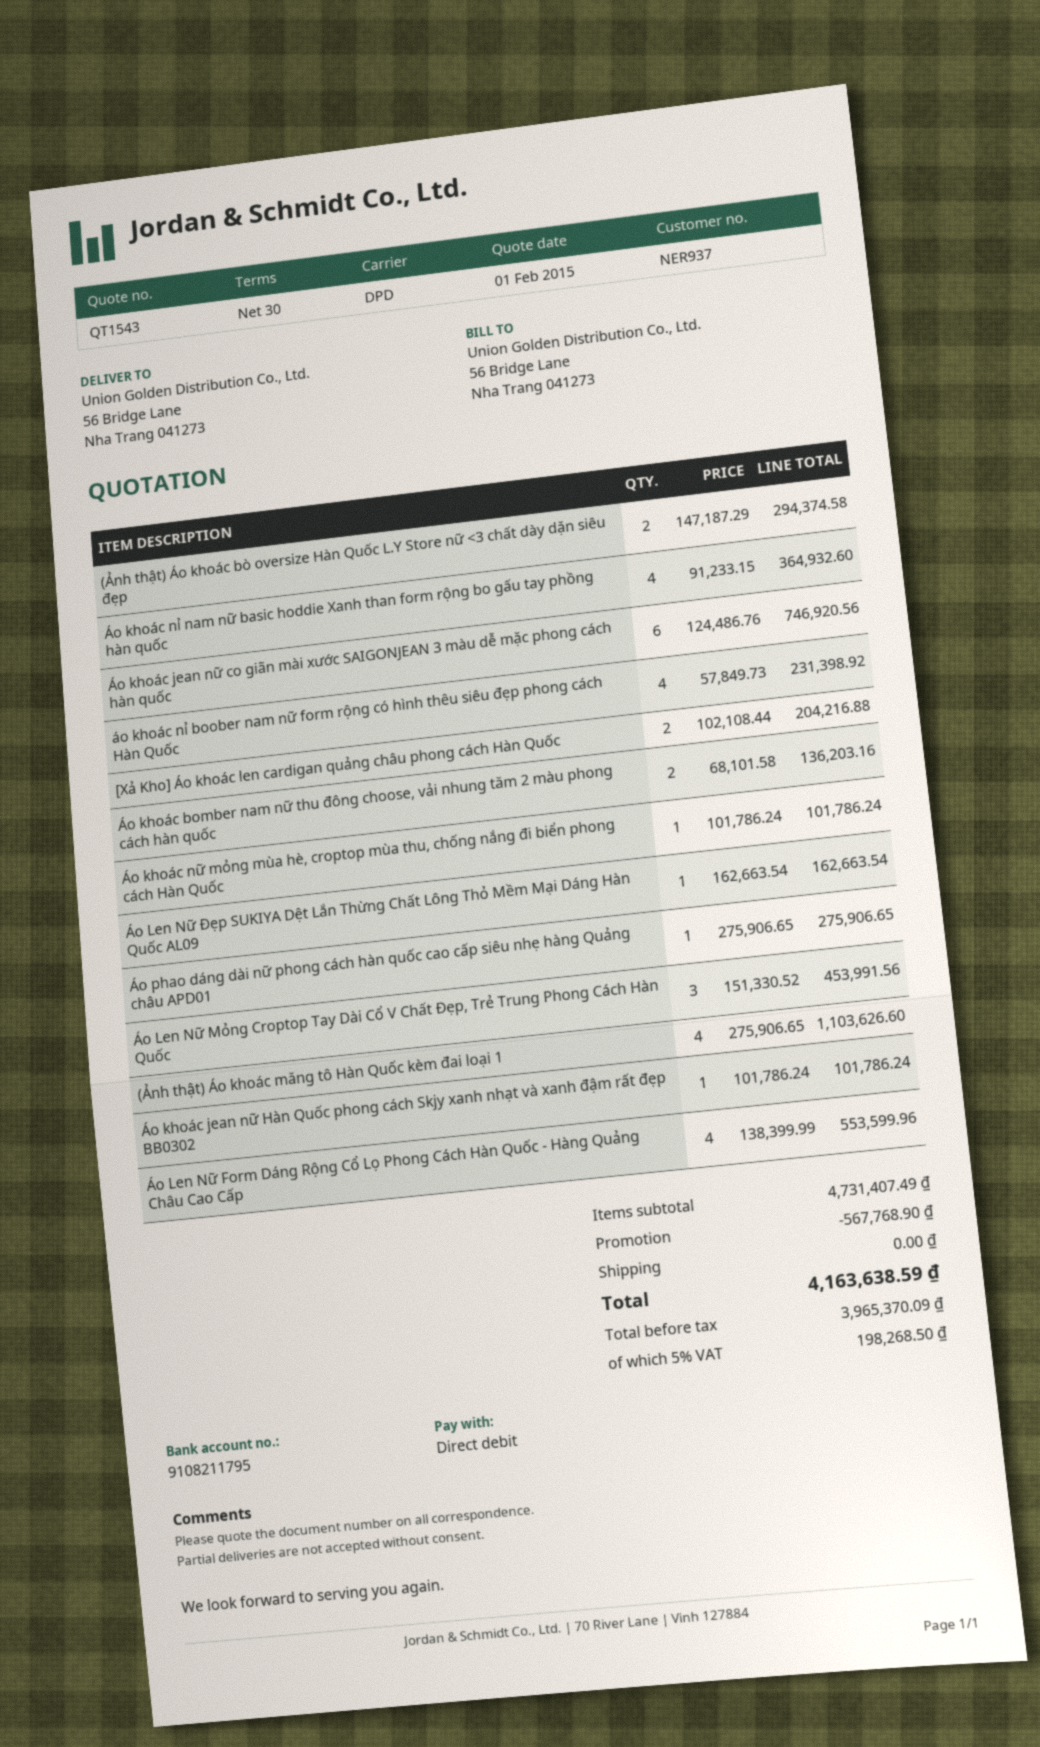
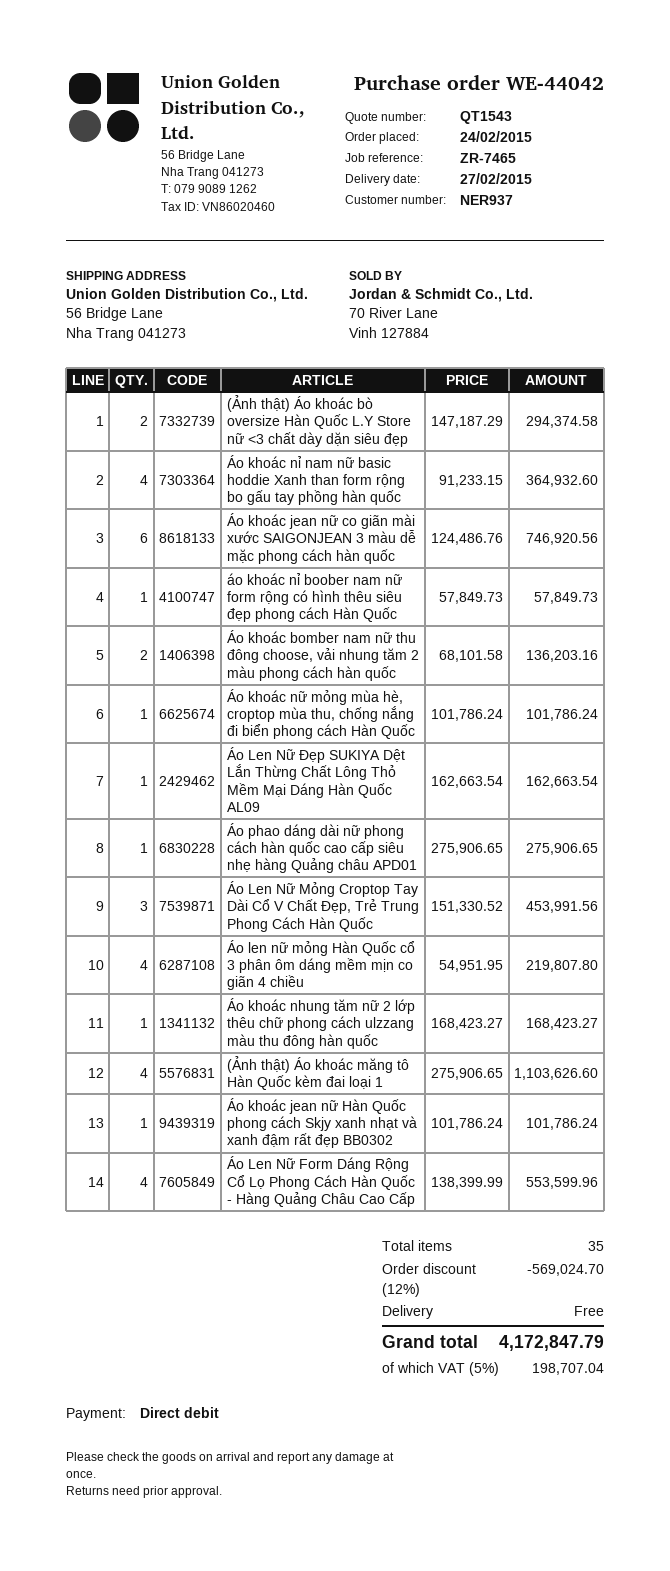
áo khoác nỉ boober nam nữ form rộng có hình thêu siêu đẹp phong cách Hàn Quốc: 4 x 57849.73 = 231398.92 -> 1 x 57849.73 = 57849.73
[Xả Kho] Áo khoác len cardigan quảng châu phong cách Hàn Quốc: 2 x 102108.44 = 204216.88 -> none
Áo len nữ mỏng Hàn Quốc cổ 3 phân ôm dáng mềm mịn co giãn 4 chiều: none -> 4 x 54951.95 = 219807.80
Áo khoác nhung tăm nữ 2 lớp thêu chữ phong cách ulzzang màu thu đông hàn quốc: none -> 1 x 168423.27 = 168423.27
discount: 567768.90 -> 569024.70
tax: 5% = 198268.50 -> 5% = 198707.04
total: 4163638.59 -> 4172847.79

